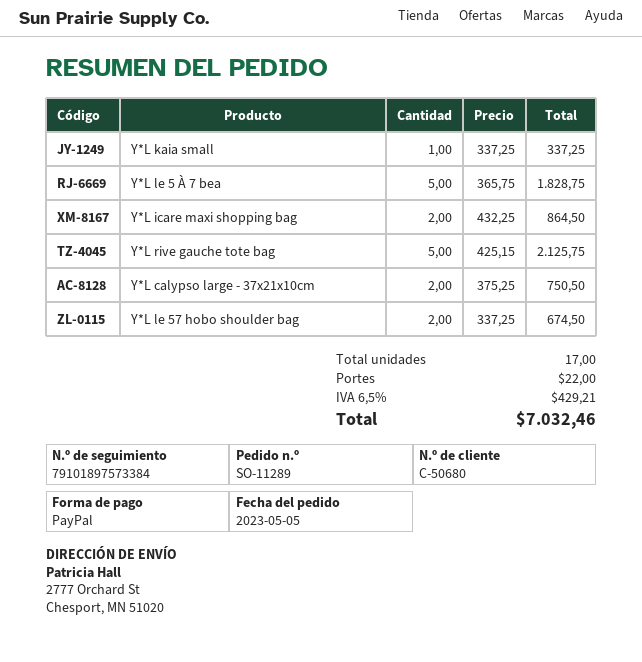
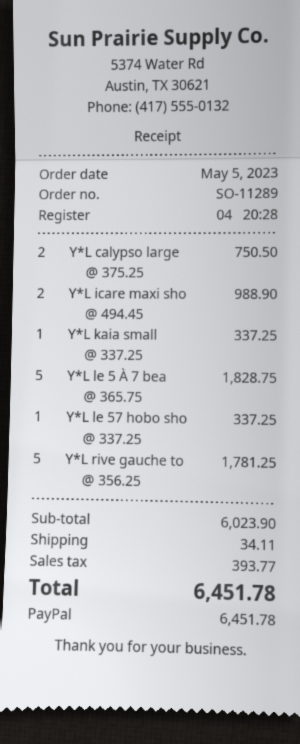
Y*L icare maxi shopping bag: 2 x 432.25 = 864.50 -> 2 x 494.45 = 988.90
Y*L rive gauche tote bag: 5 x 425.15 = 2125.75 -> 5 x 356.25 = 1781.25
Y*L le 57 hobo shoulder bag: 2 x 337.25 = 674.50 -> 1 x 337.25 = 337.25
shipping: 22.00 -> 34.11
tax: 429.21 -> 393.77
total: 7032.46 -> 6451.78

